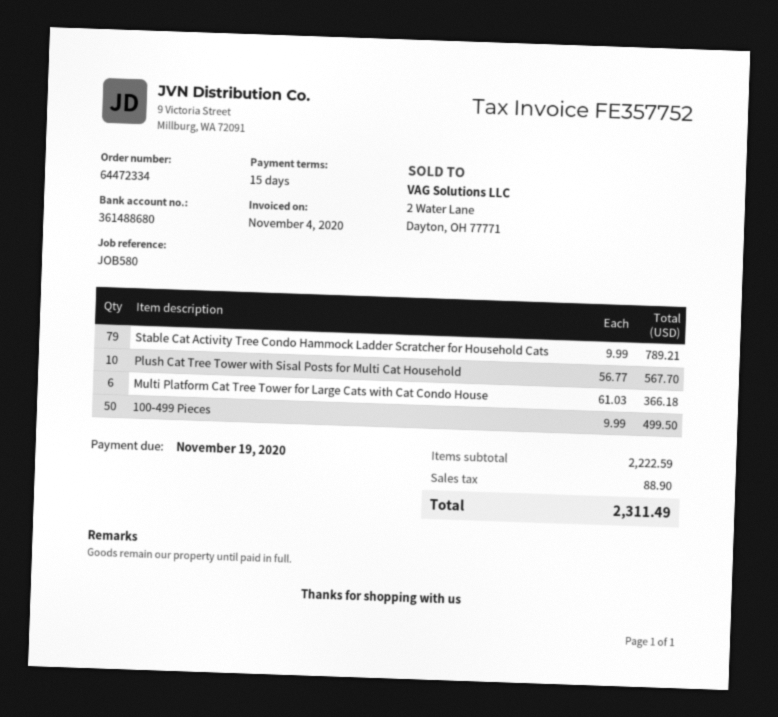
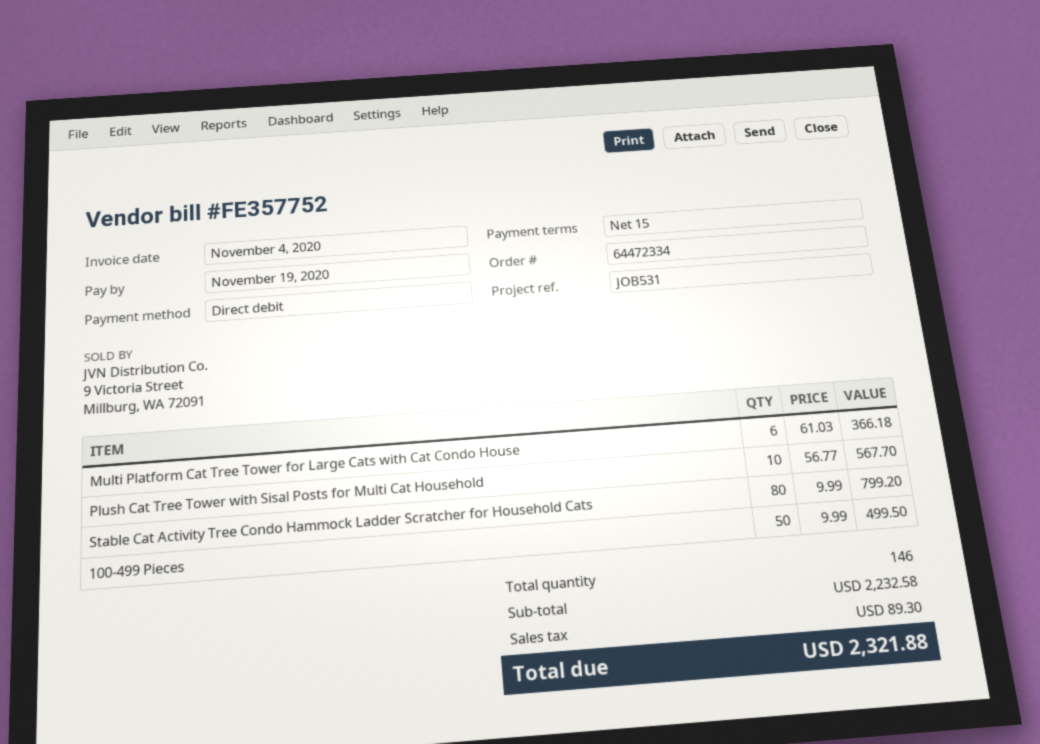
reference: JOB580 -> JOB531
Stable Cat Activity Tree Condo Hammock Ladder Scratcher for Household Cats: 79 x 9.99 = 789.21 -> 80 x 9.99 = 799.20
subtotal: 2222.59 -> 2232.58
tax: 88.90 -> 89.30
total: 2311.49 -> 2321.88

